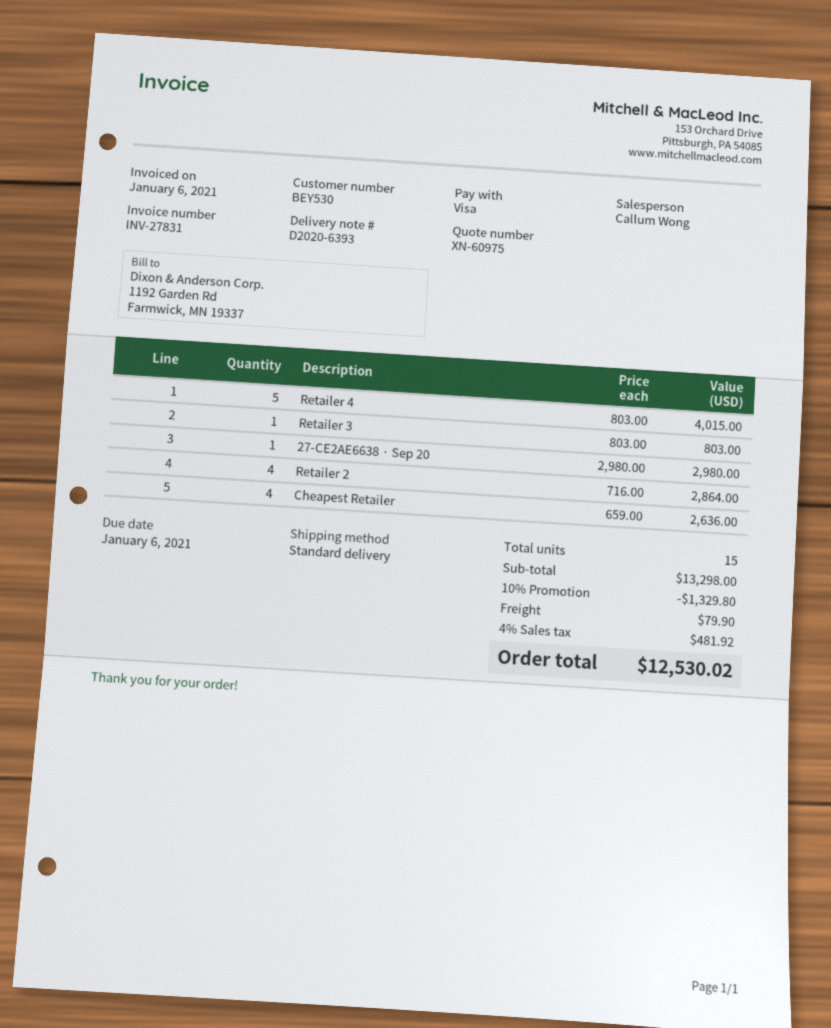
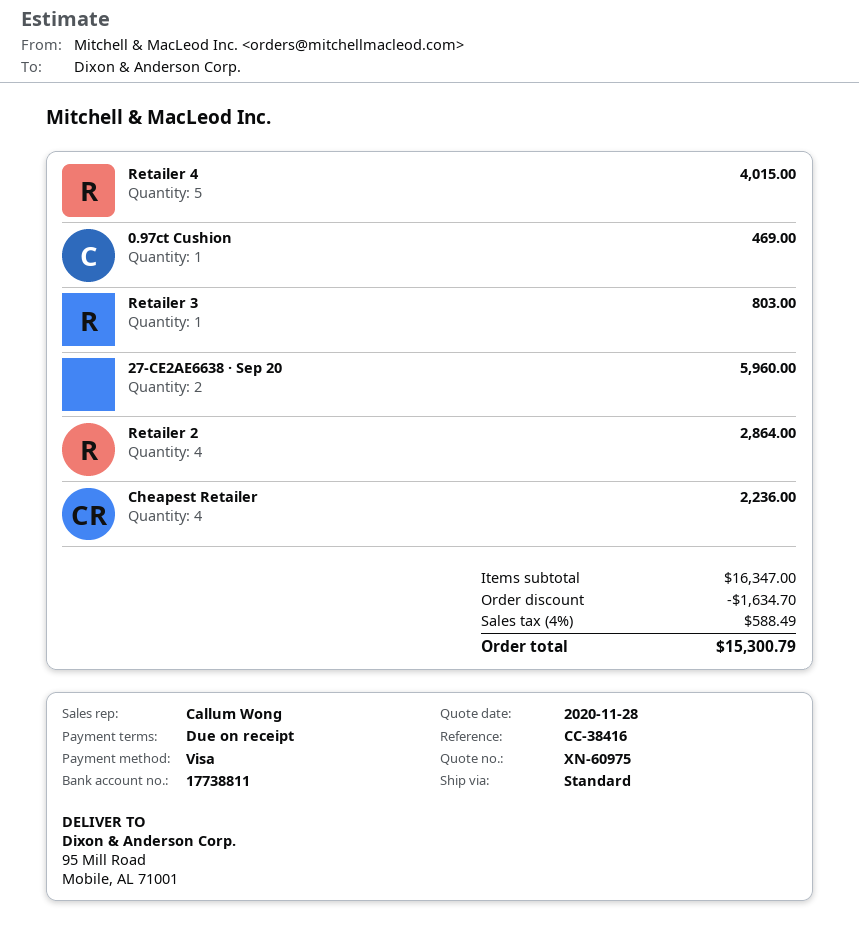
27-CE2AE6638 · Sep 20: 1 for 2980.00 -> 2 for 5960.00
Cheapest Retailer: 4 for 2636.00 -> 4 for 2236.00
0.97ct Cushion: none -> 1 for 469.00
subtotal: 13298.00 -> 16347.00
discount: 1329.80 -> 1634.70
shipping: 79.90 -> none
tax: 4% = 481.92 -> 4% = 588.49
total: 12530.02 -> 15300.79

